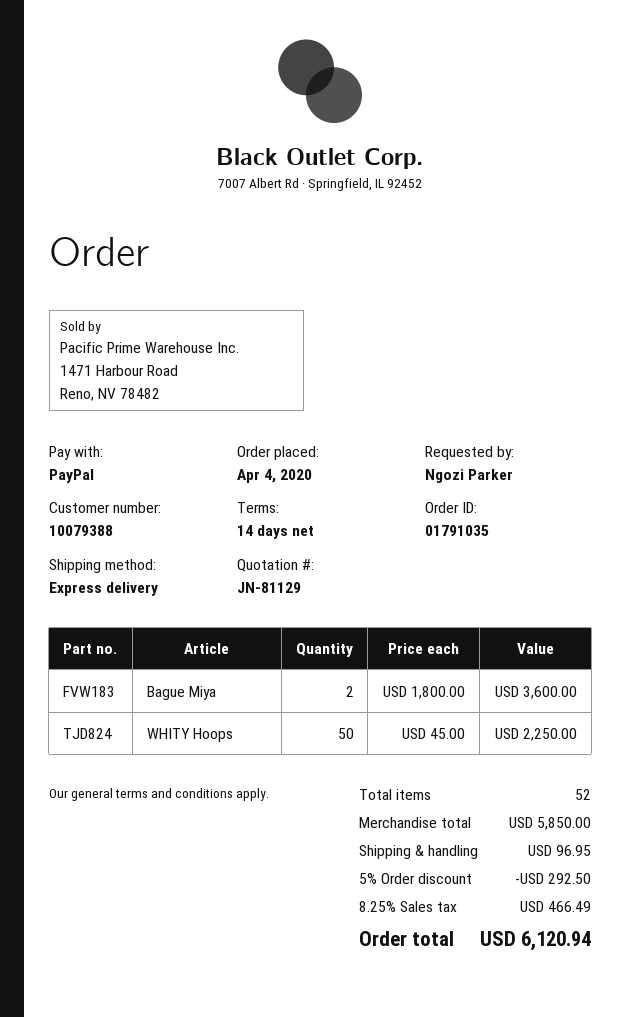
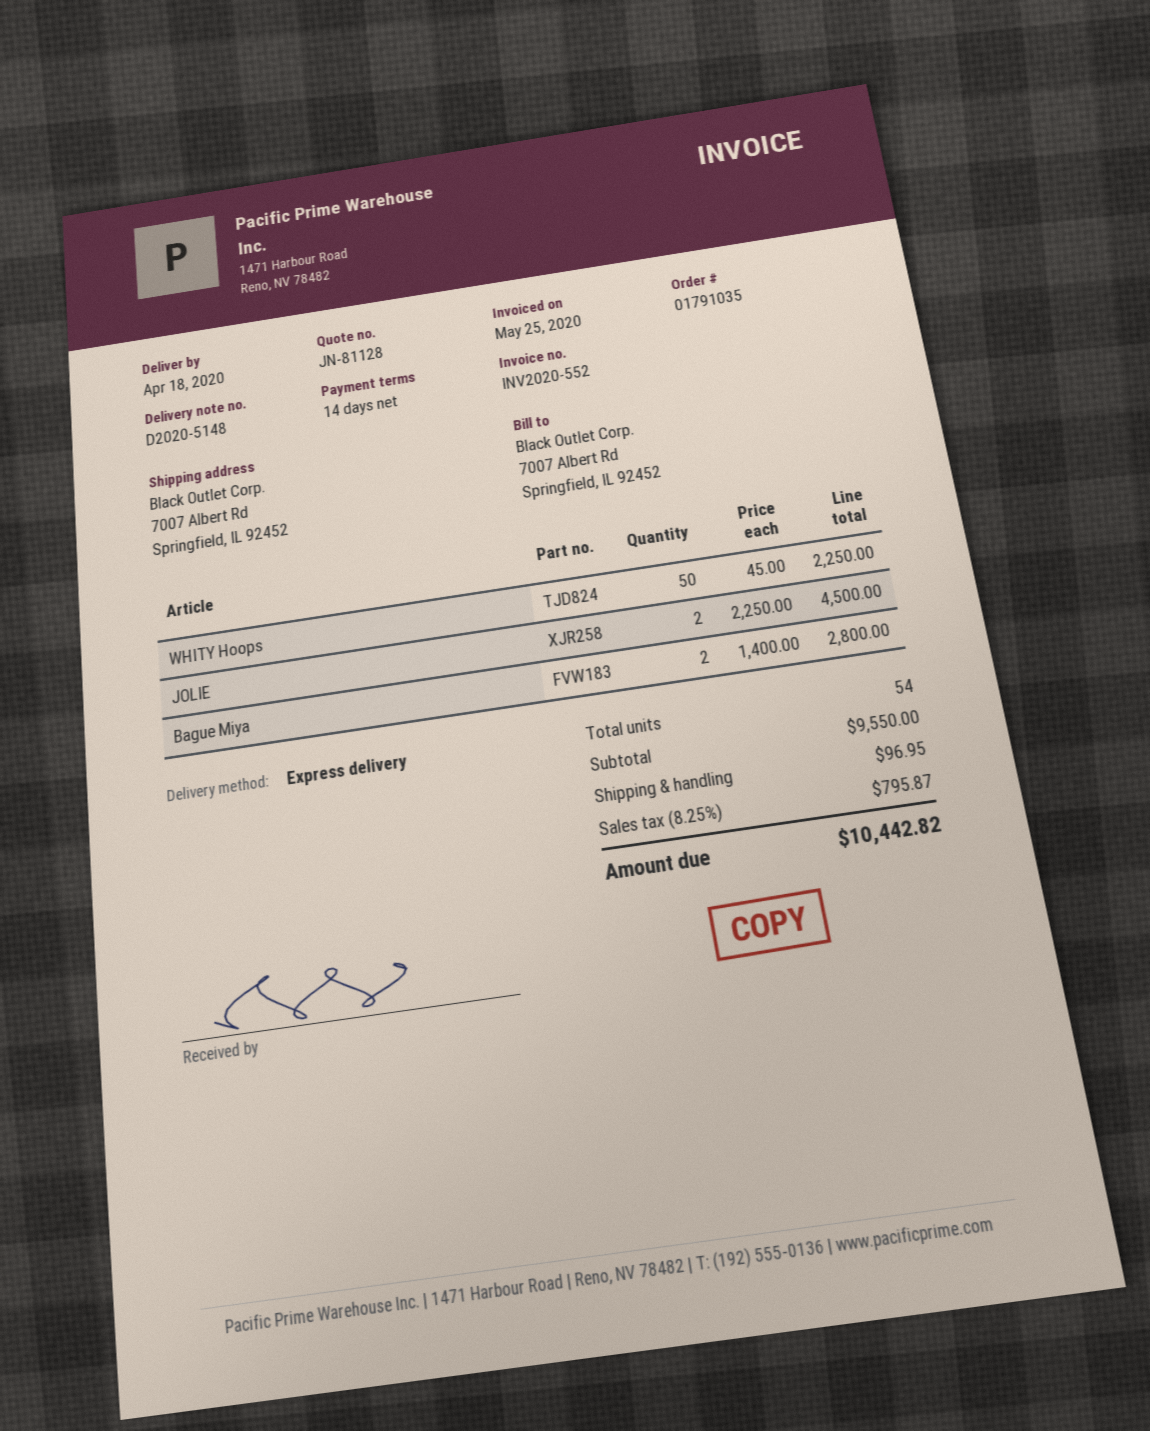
quote number: JN-81129 -> JN-81128
Bague Miya: 2 x 1800.00 = 3600.00 -> 2 x 1400.00 = 2800.00
JOLIE: none -> 2 x 2250.00 = 4500.00
total quantity: 52 -> 54
subtotal: 5850.00 -> 9550.00
discount: 5% = 292.50 -> none
tax: 8.25% = 466.49 -> 8.25% = 795.87
total: 6120.94 -> 10442.82

